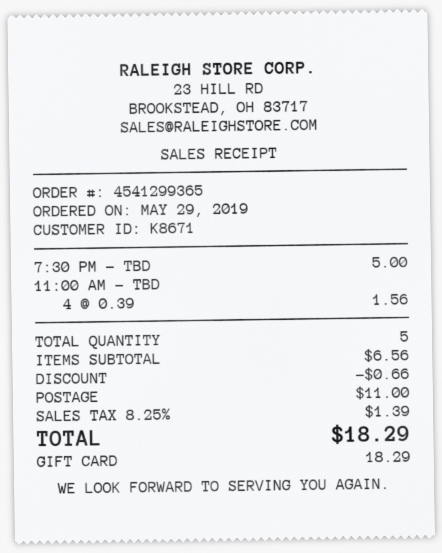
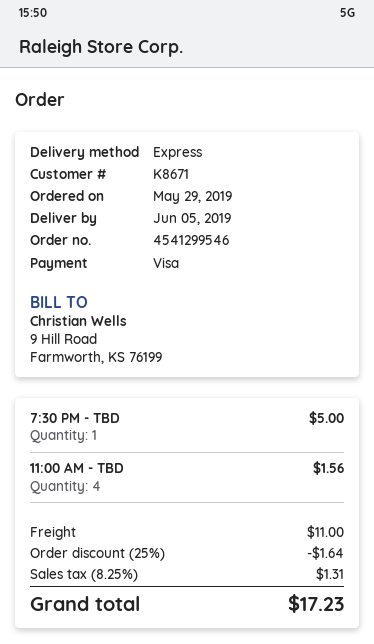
order number: 4541299365 -> 4541299546
payment method: gift card -> Visa
discount: 0.66 -> 1.64
tax: 8.25% = 1.39 -> 8.25% = 1.31
total: 18.29 -> 17.23

